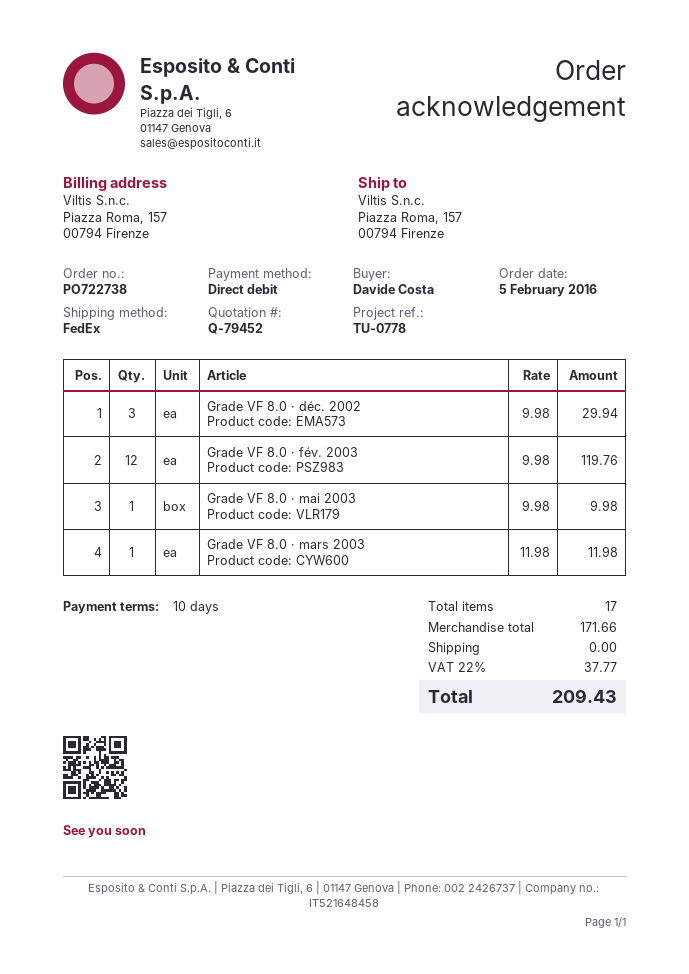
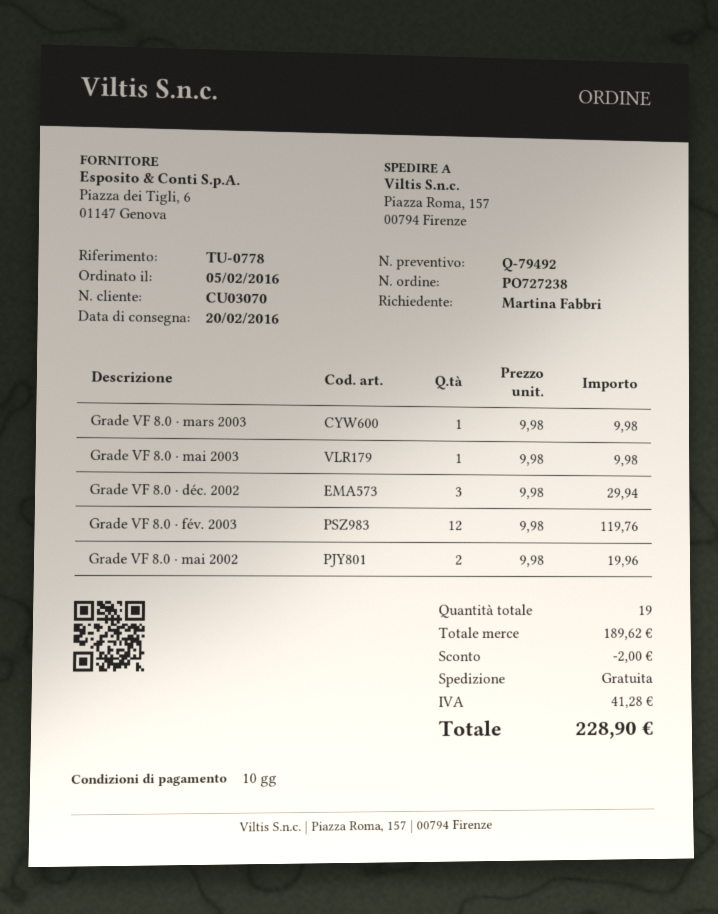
quote number: Q-79452 -> Q-79492
order number: PO722738 -> PO727238
ordered by: Davide Costa -> Martina Fabbri
Grade VF 8.0 · mars 2003: 1 x 11.98 = 11.98 -> 1 x 9.98 = 9.98
Grade VF 8.0 · mai 2002: none -> 2 x 9.98 = 19.96
total quantity: 17 -> 19
subtotal: 171.66 -> 189.62
discount: none -> 2.00
tax: 37.77 -> 41.28
total: 209.43 -> 228.90

